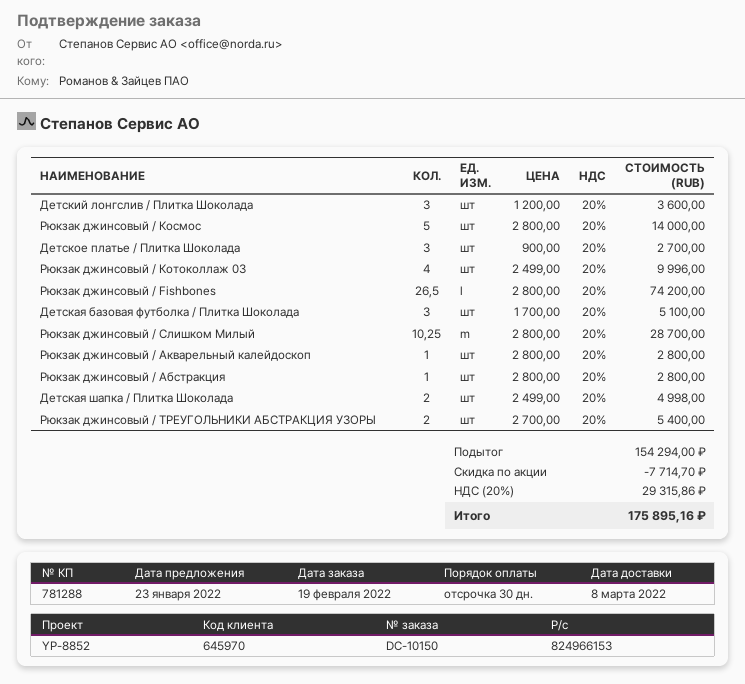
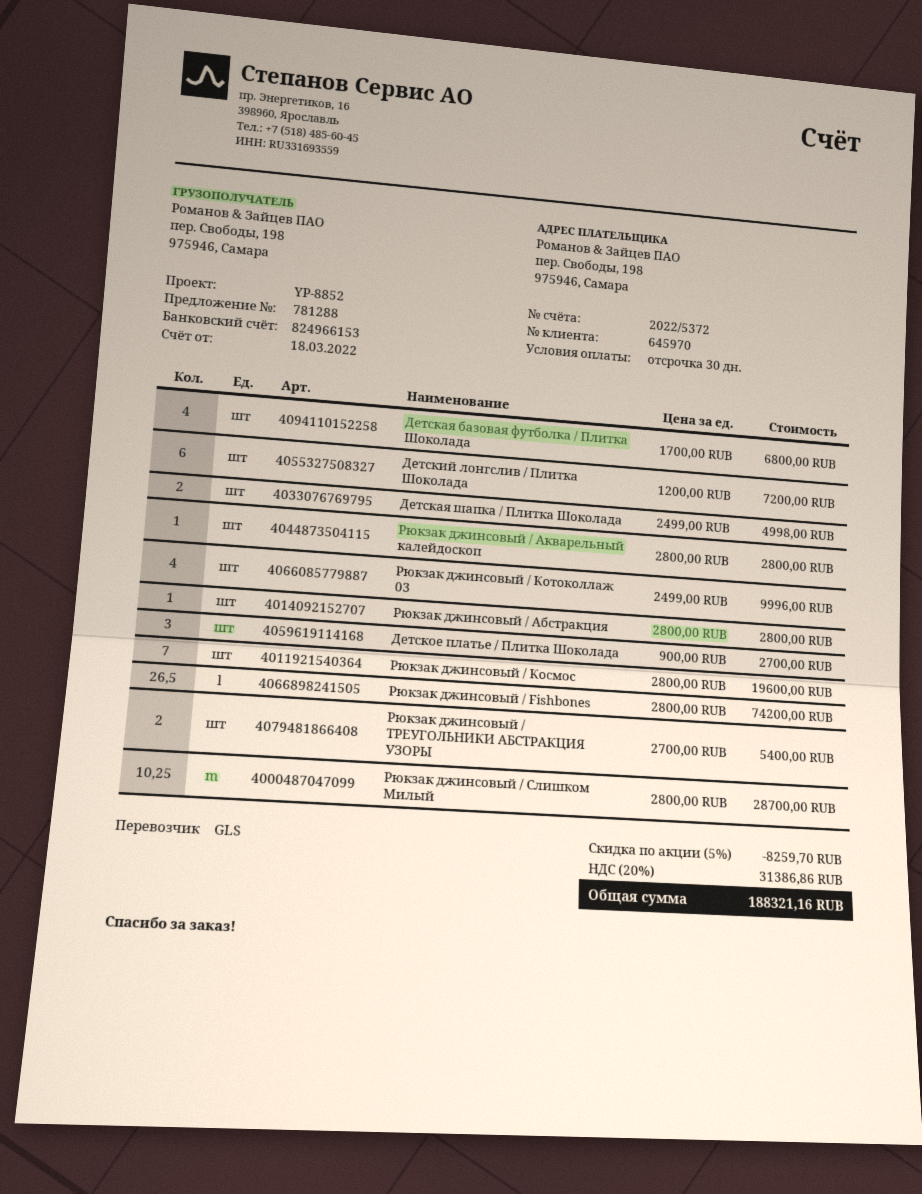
Детский лонгслив / Плитка Шоколада: 3 x 1200.00 = 3600.00 -> 6 x 1200.00 = 7200.00
Рюкзак джинсовый / Космос: 5 x 2800.00 = 14000.00 -> 7 x 2800.00 = 19600.00
Детская базовая футболка / Плитка Шоколада: 3 x 1700.00 = 5100.00 -> 4 x 1700.00 = 6800.00
discount: 7714.70 -> 8259.70
tax: 20% = 29315.86 -> 20% = 31386.86
total: 175895.16 -> 188321.16

